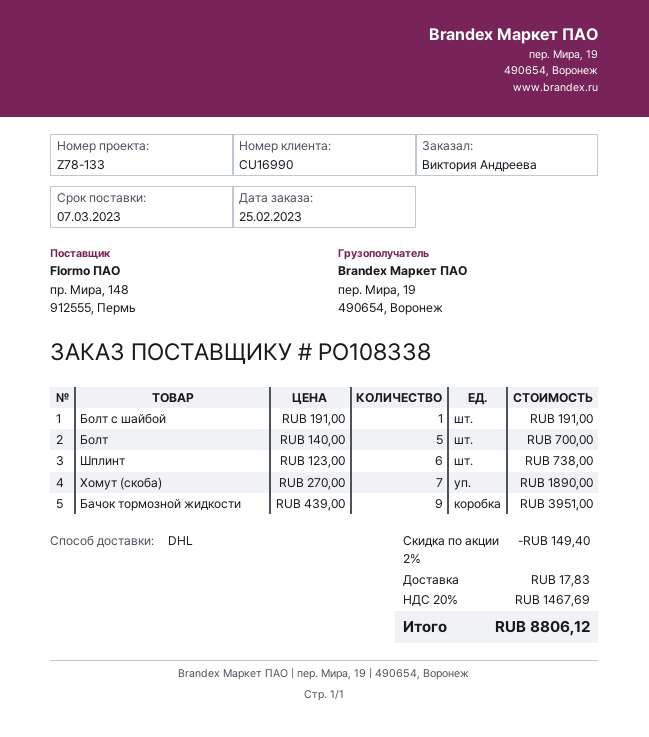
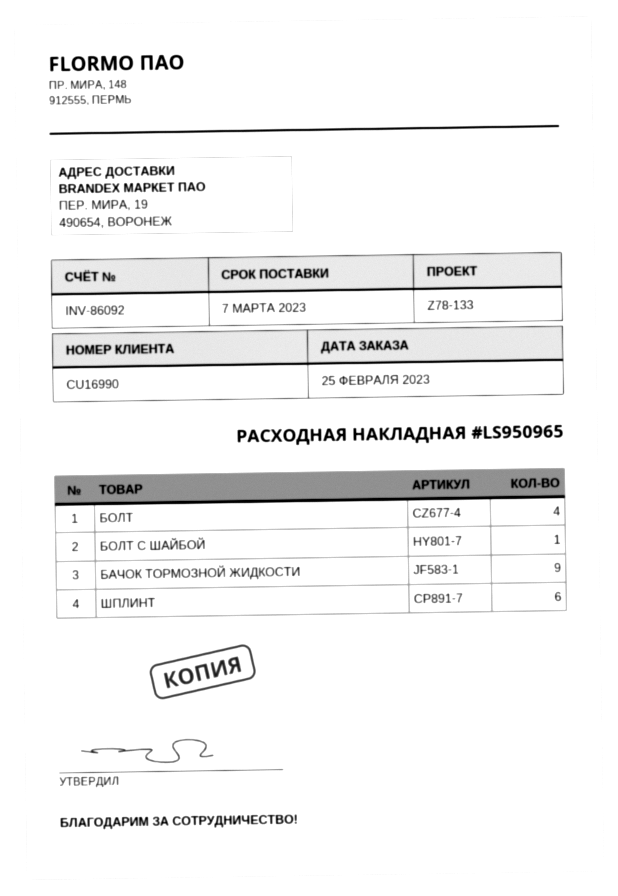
Болт: 5 -> 4
Хомут (скоба): 7 -> none

